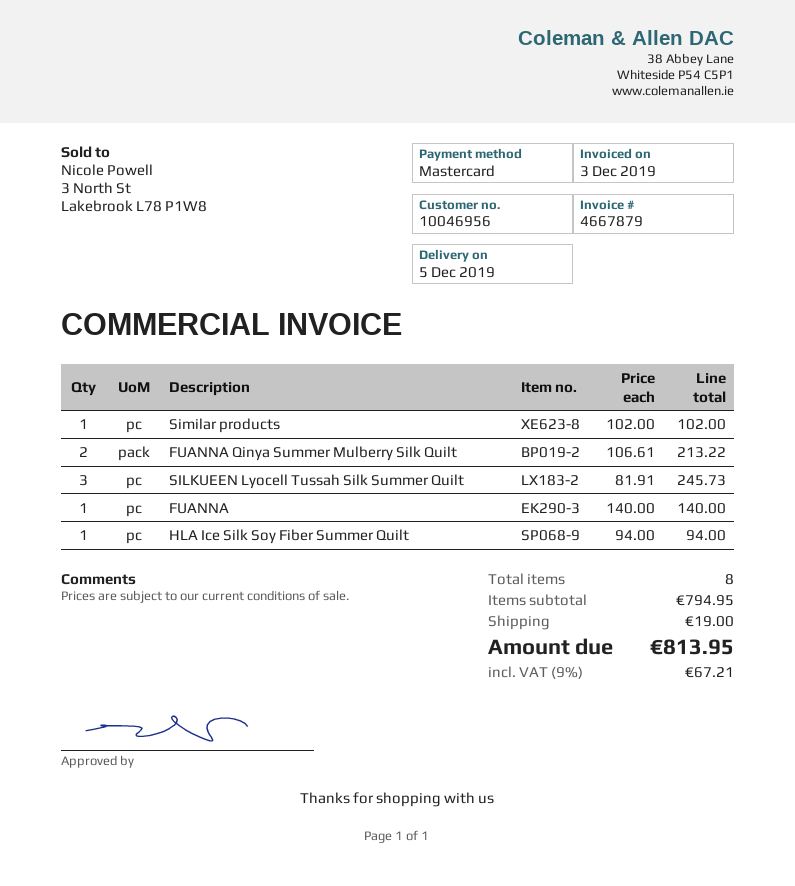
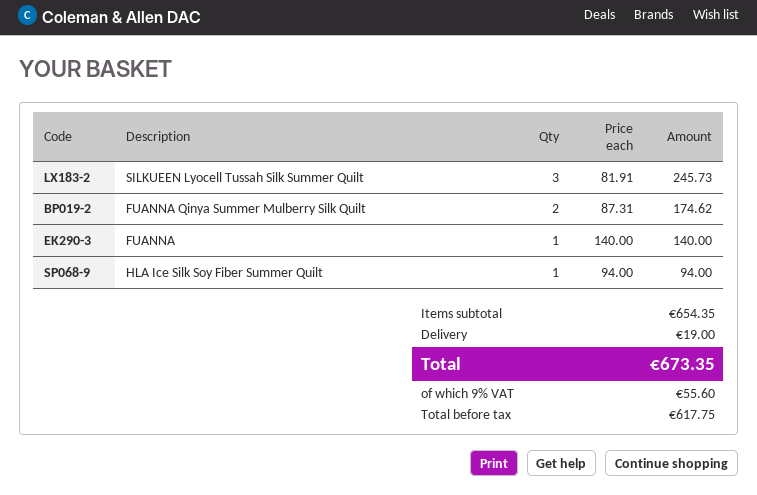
Similar products: 1 x 102.00 = 102.00 -> none
FUANNA Qinya Summer Mulberry Silk Quilt: 2 x 106.61 = 213.22 -> 2 x 87.31 = 174.62
subtotal: 794.95 -> 654.35
tax: 9% = 67.21 -> 9% = 55.60
total: 813.95 -> 673.35

